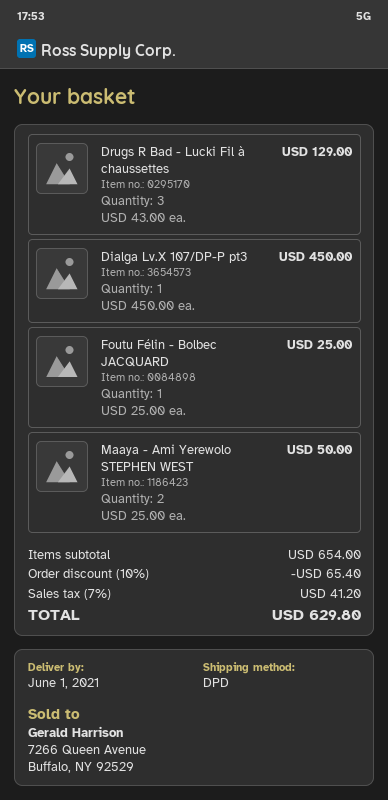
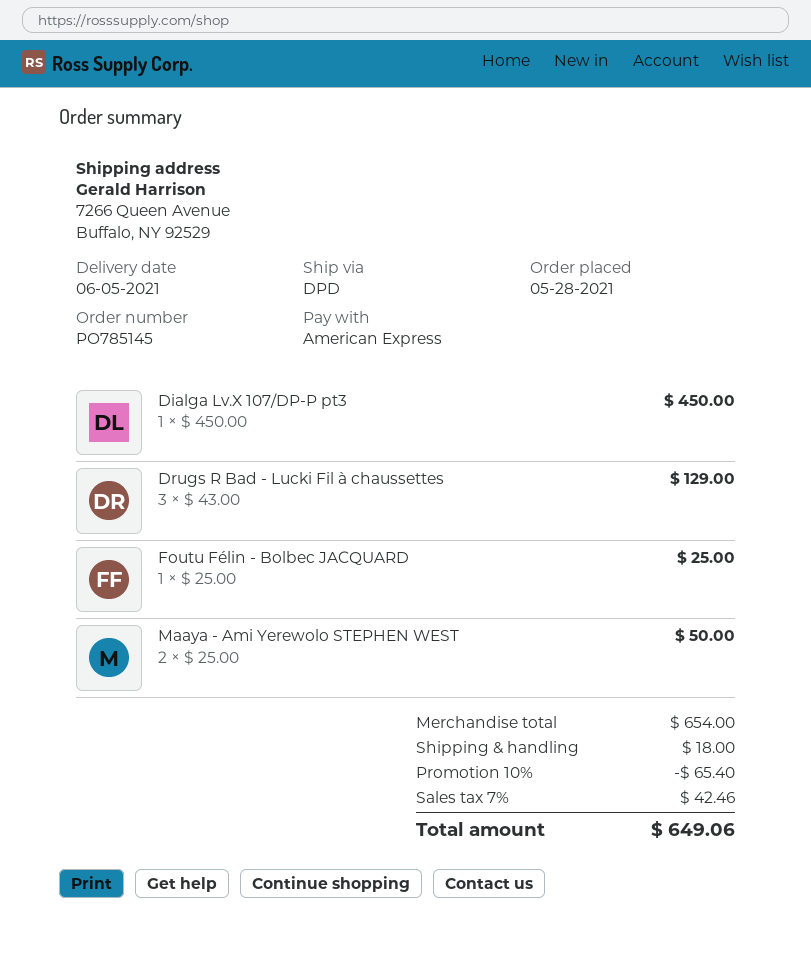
delivery date: 2021-06-01 -> 2021-06-05
shipping: none -> 18.00
tax: 7% = 41.20 -> 7% = 42.46
total: 629.80 -> 649.06

